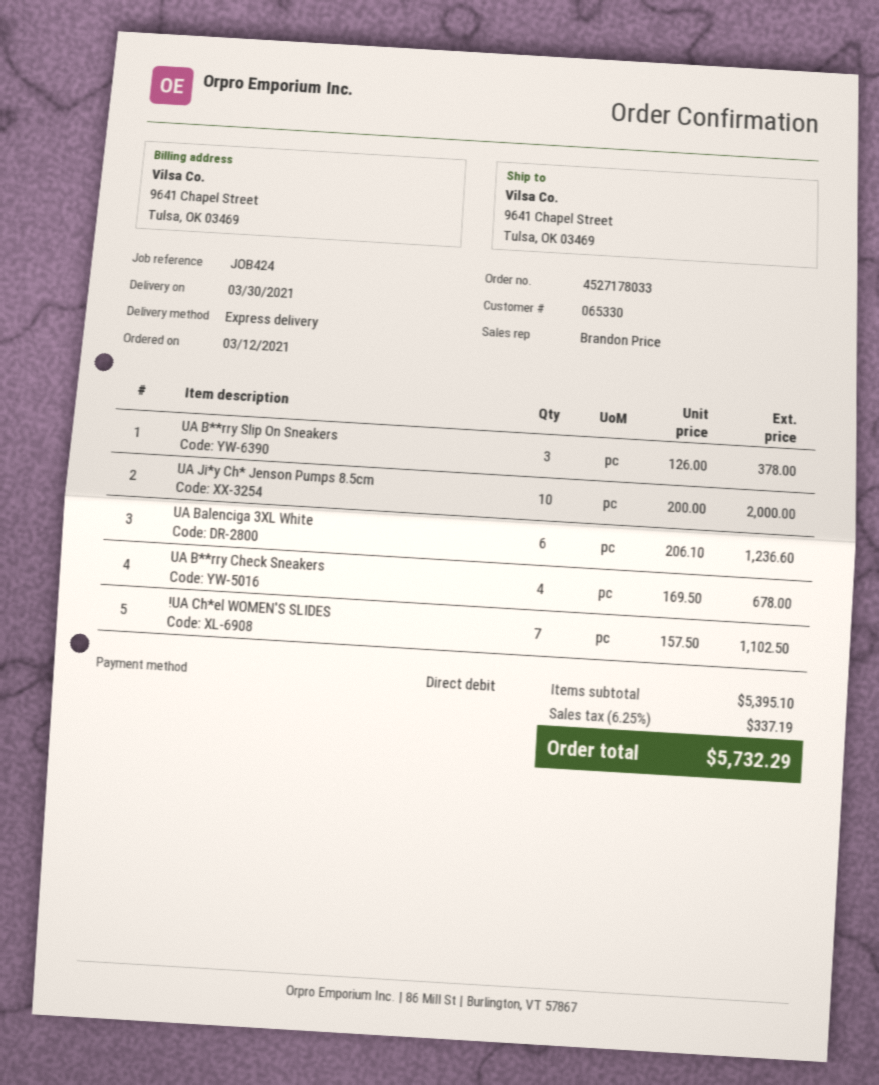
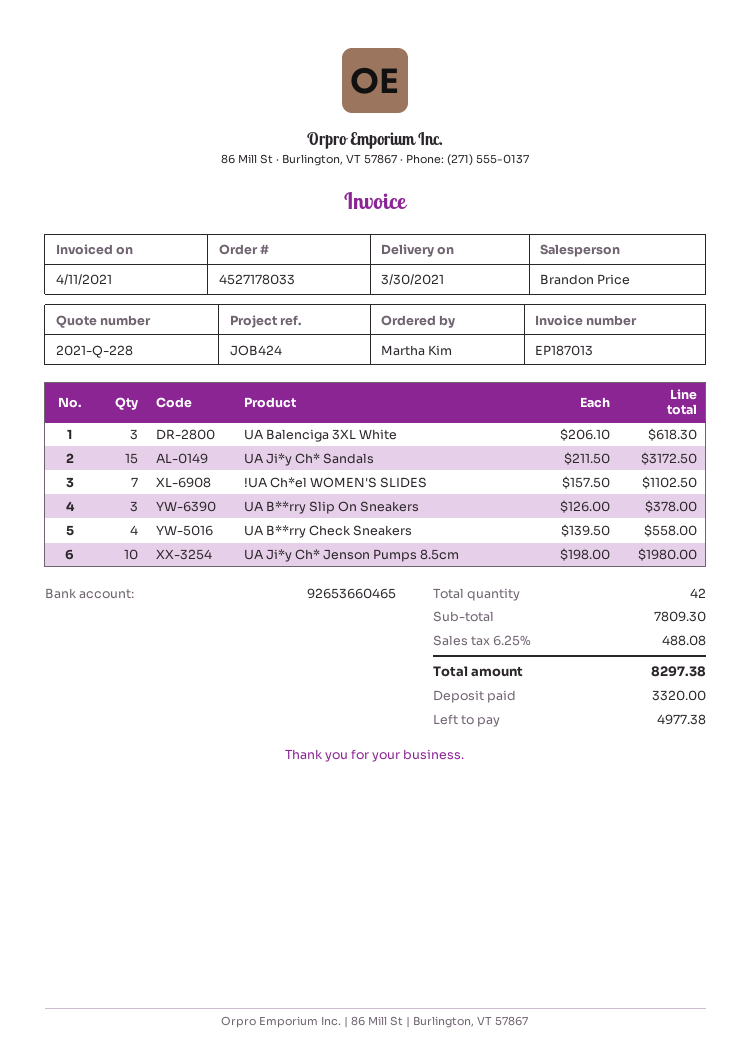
UA Ji*y Ch* Jenson Pumps 8.5cm: 10 x 200.00 = 2000.00 -> 10 x 198.00 = 1980.00
UA Balenciga 3XL White: 6 x 206.10 = 1236.60 -> 3 x 206.10 = 618.30
UA B**rry Check Sneakers: 4 x 169.50 = 678.00 -> 4 x 139.50 = 558.00
UA Ji*y Ch* Sandals: none -> 15 x 211.50 = 3172.50
subtotal: 5395.10 -> 7809.30
tax: 6.25% = 337.19 -> 6.25% = 488.08
total: 5732.29 -> 8297.38

